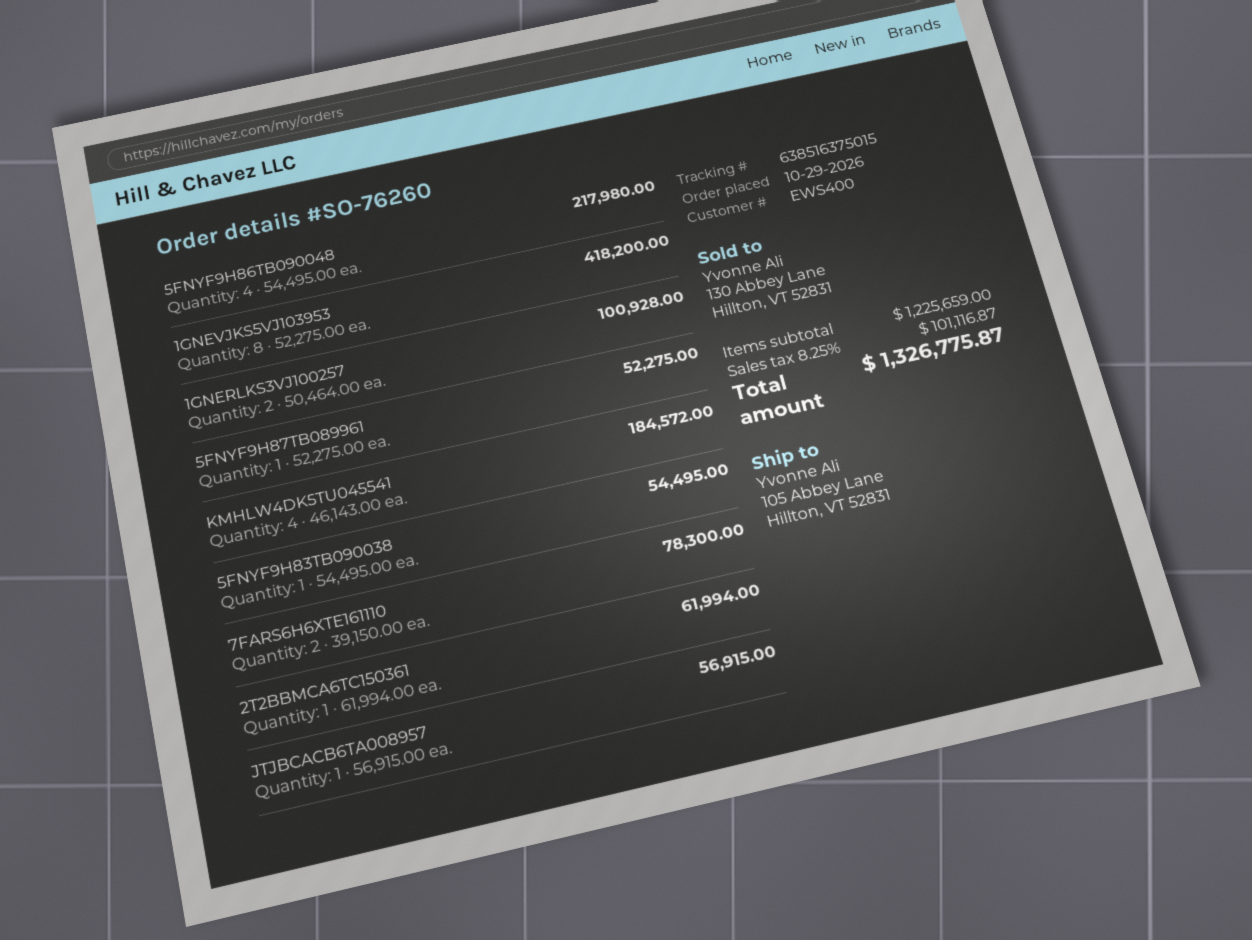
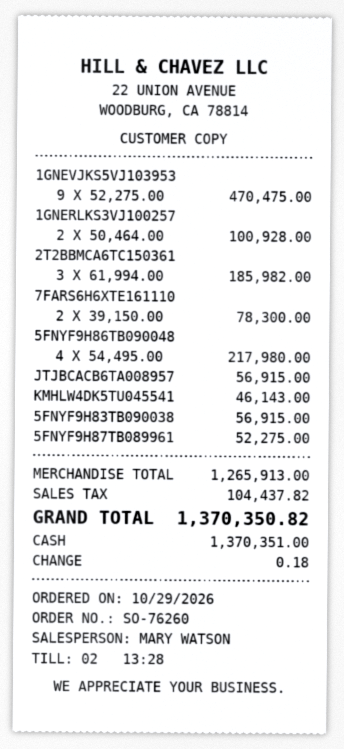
1GNEVJKS5VJ103953: 8 x 52275.00 = 418200.00 -> 9 x 52275.00 = 470475.00
KMHLW4DK5TU045541: 4 x 46143.00 = 184572.00 -> 1 x 46143.00 = 46143.00
5FNYF9H83TB090038: 1 x 54495.00 = 54495.00 -> 1 x 56915.00 = 56915.00
2T2BBMCA6TC150361: 1 x 61994.00 = 61994.00 -> 3 x 61994.00 = 185982.00
subtotal: 1225659.00 -> 1265913.00
tax: 101116.87 -> 104437.82
total: 1326775.87 -> 1370350.82

